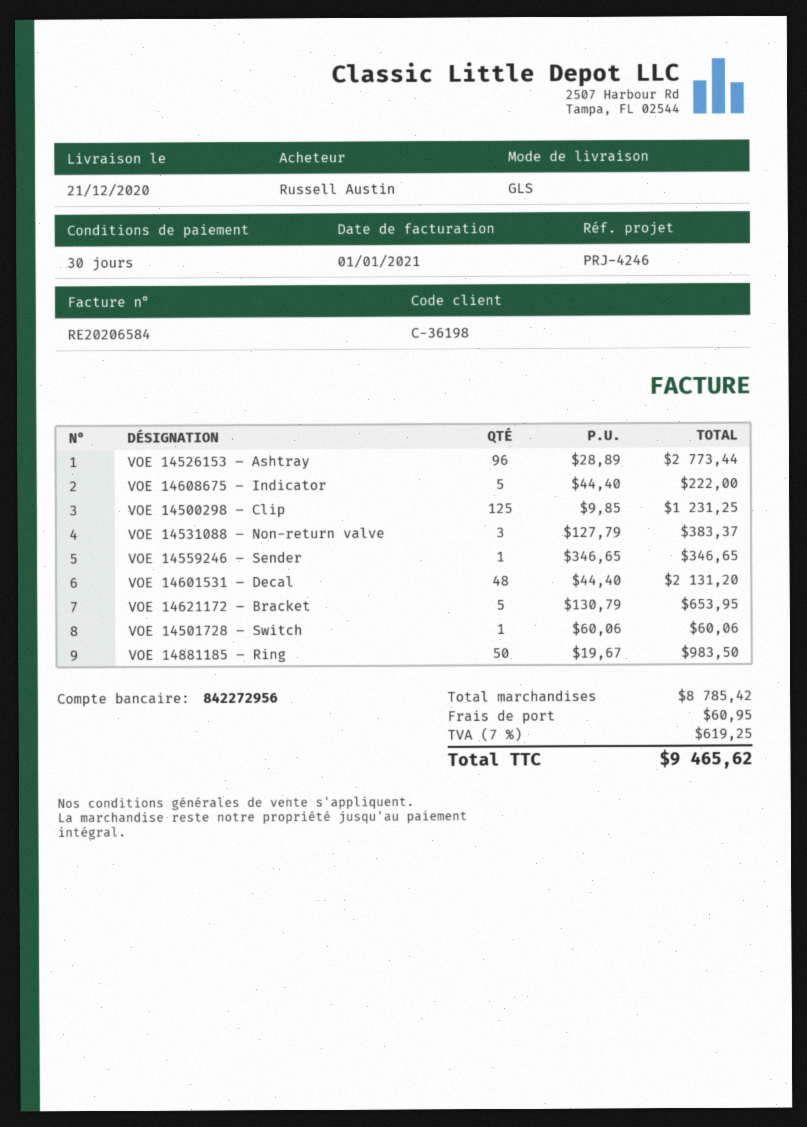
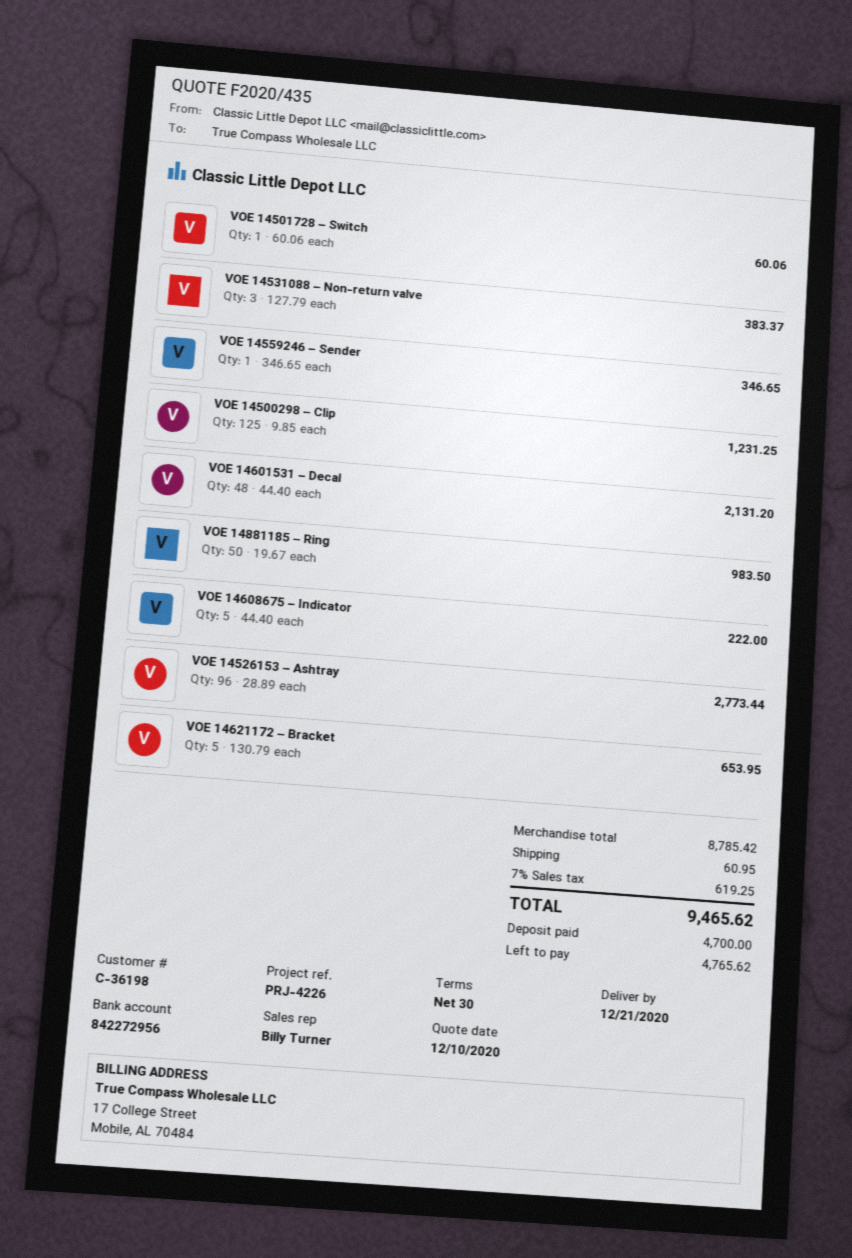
reference: PRJ-4246 -> PRJ-4226

